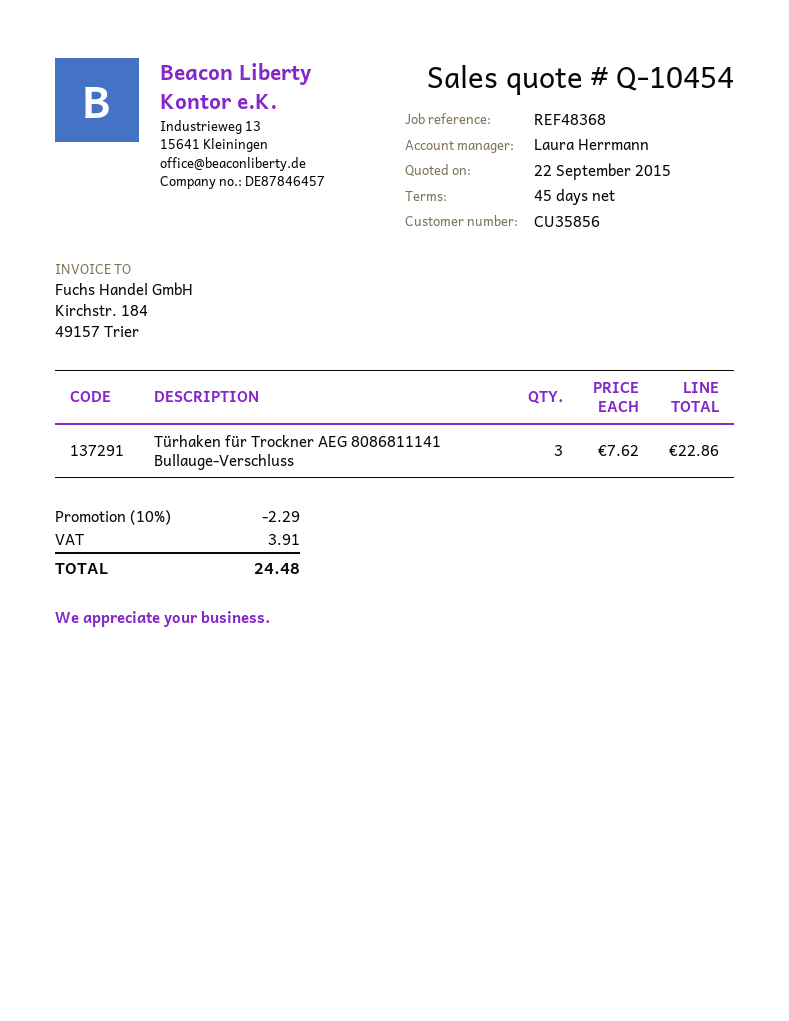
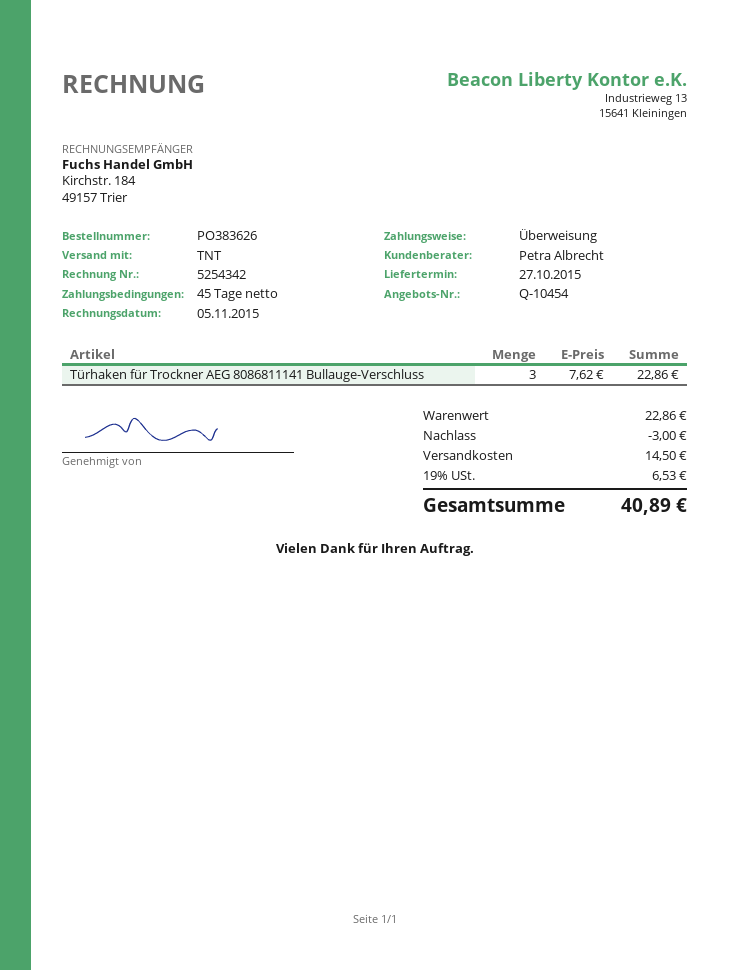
sales rep: Laura Herrmann -> Petra Albrecht
discount: 2.29 -> 3.00
shipping: none -> 14.50
tax: 3.91 -> 6.53
total: 24.48 -> 40.89

